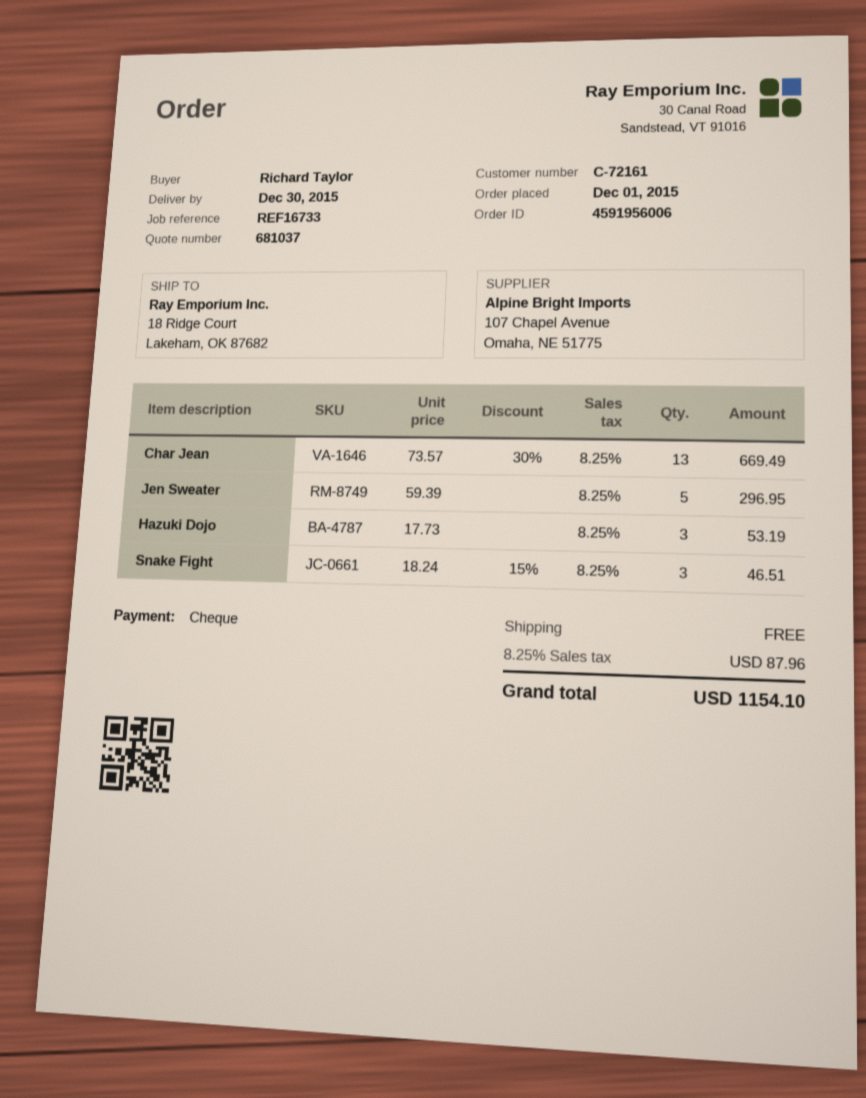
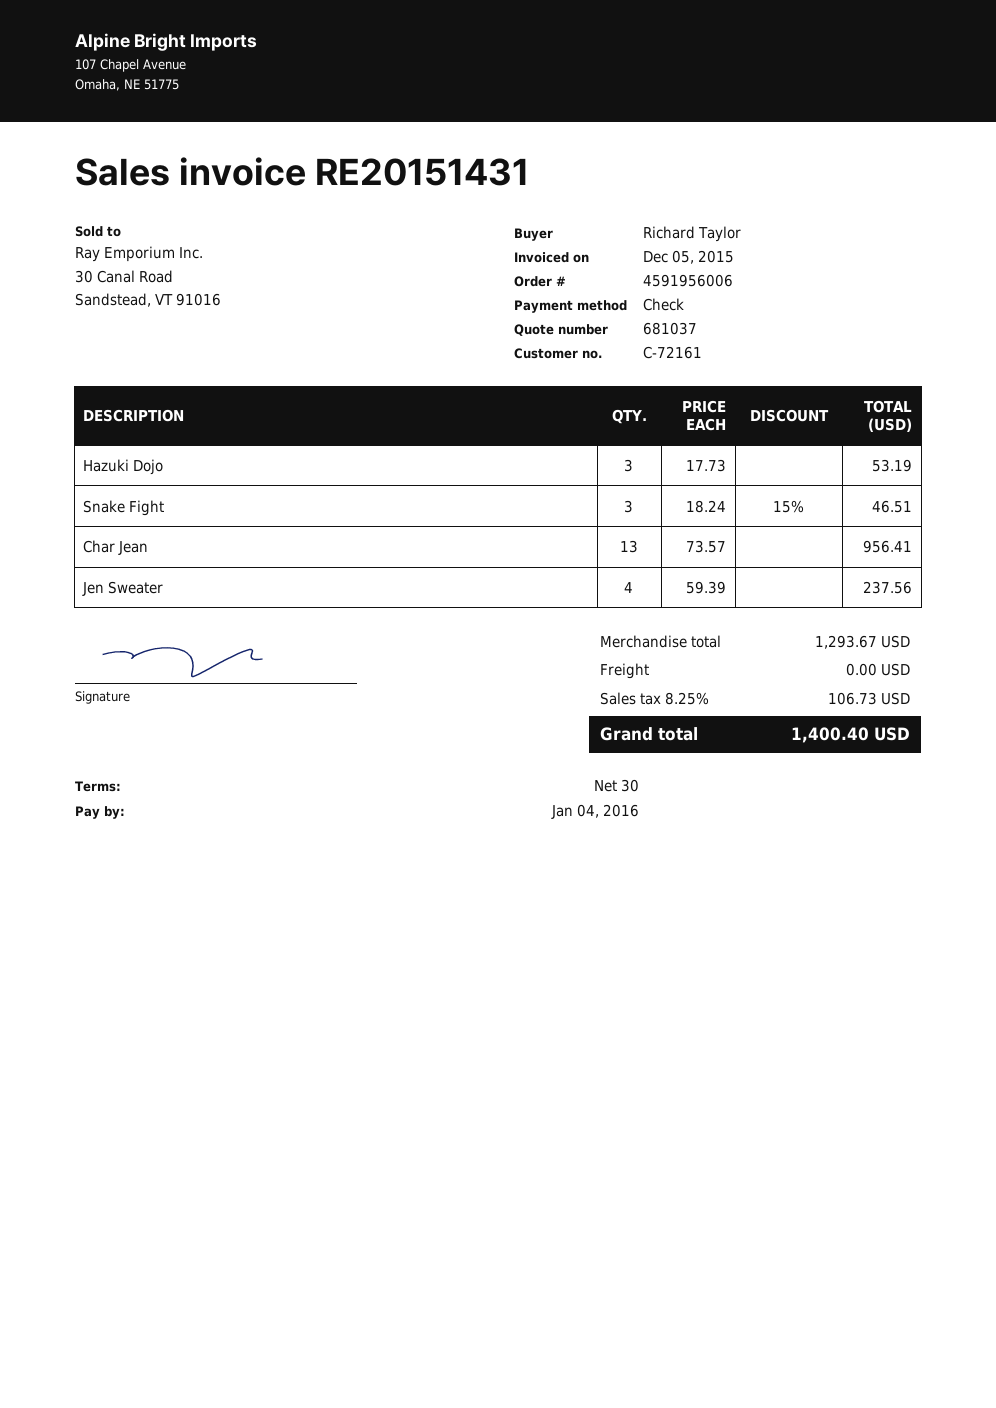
Char Jean: 13 x 73.57 - 30% = 669.49 -> 13 x 73.57 = 956.41
Jen Sweater: 5 x 59.39 = 296.95 -> 4 x 59.39 = 237.56
tax: 8.25% = 87.96 -> 8.25% = 106.73
total: 1154.10 -> 1400.40

